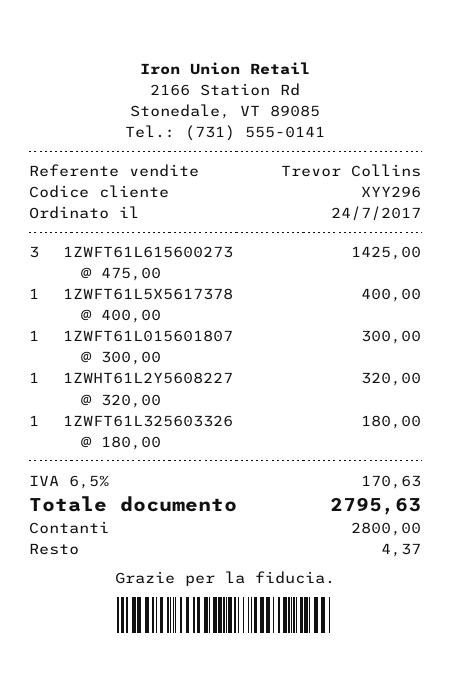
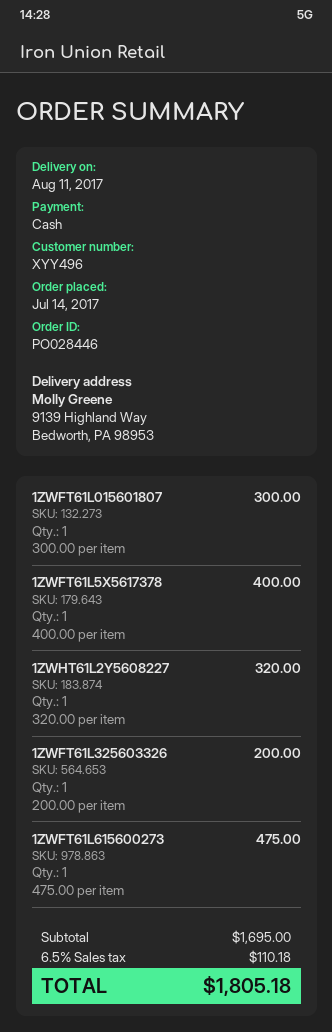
order date: 2017-07-24 -> 2017-07-14
customer number: XYY296 -> XYY496
1ZWFT61L615600273: 3 x 475.00 = 1425.00 -> 1 x 475.00 = 475.00
1ZWFT61L325603326: 1 x 180.00 = 180.00 -> 1 x 200.00 = 200.00
tax: 6.5% = 170.63 -> 6.5% = 110.18
total: 2795.63 -> 1805.18

